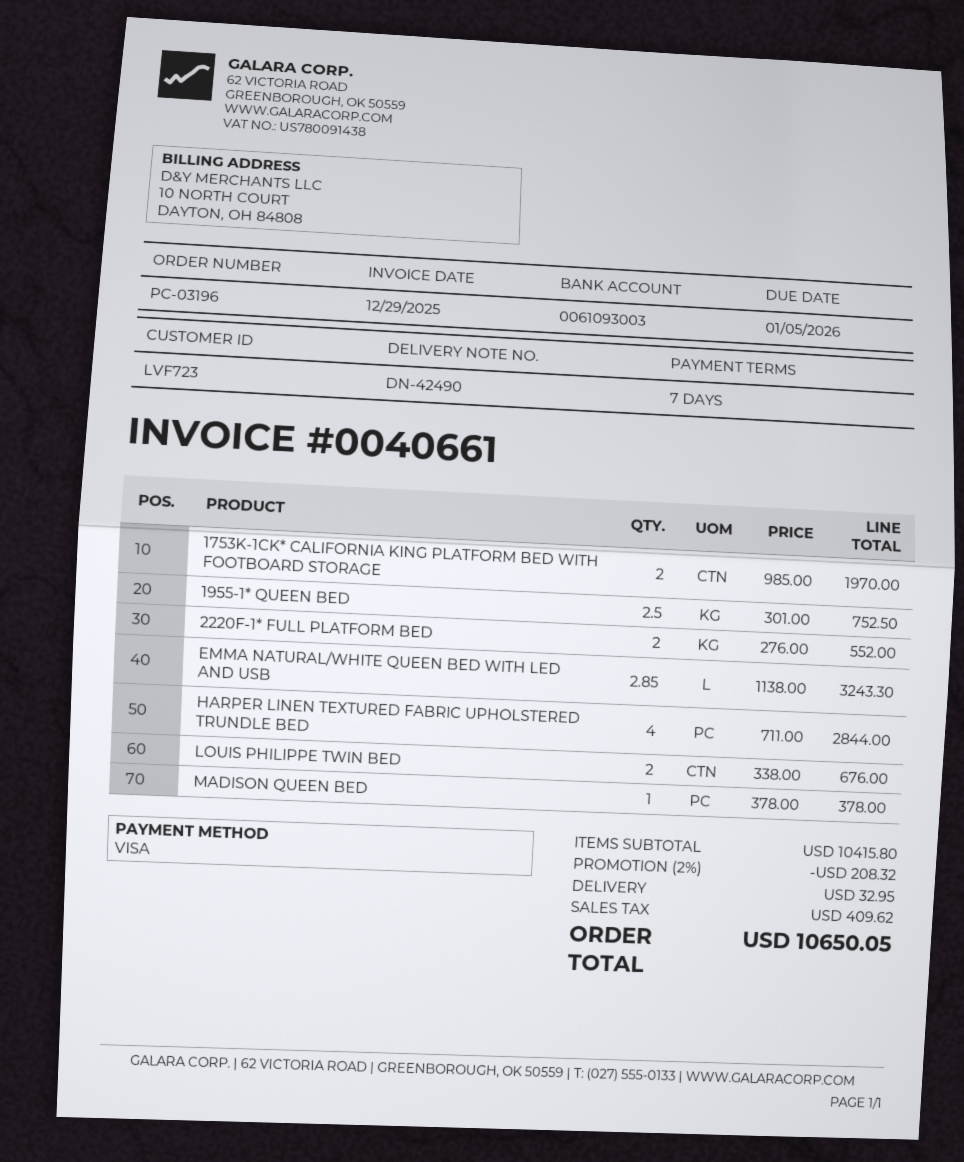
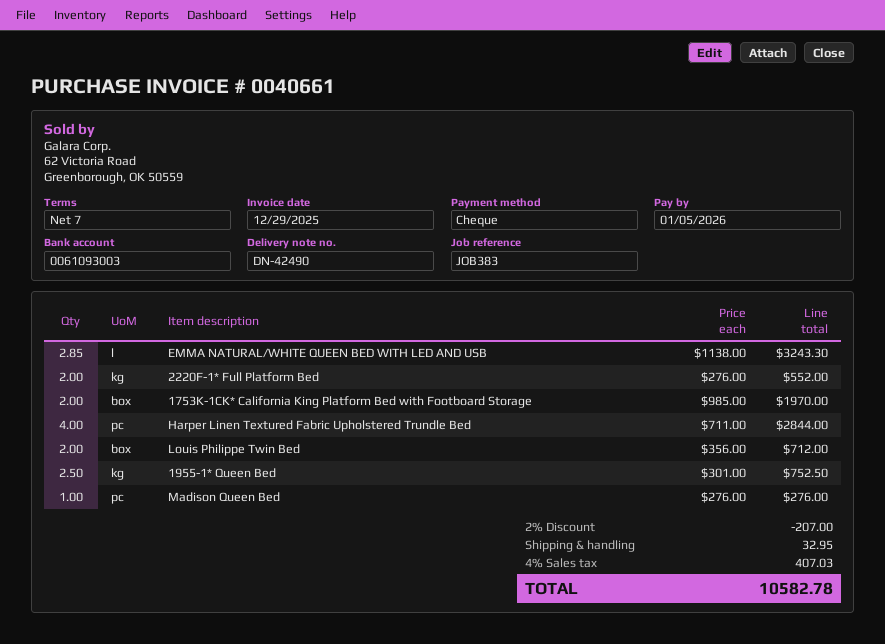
payment method: Visa -> cheque
LOUIS PHILIPPE TWIN BED: 2 x 338.00 = 676.00 -> 2 x 356.00 = 712.00
MADISON QUEEN BED: 1 x 378.00 = 378.00 -> 1 x 276.00 = 276.00
discount: 2% = 208.32 -> 2% = 207.00
tax: 409.62 -> 407.03
total: 10650.05 -> 10582.78

